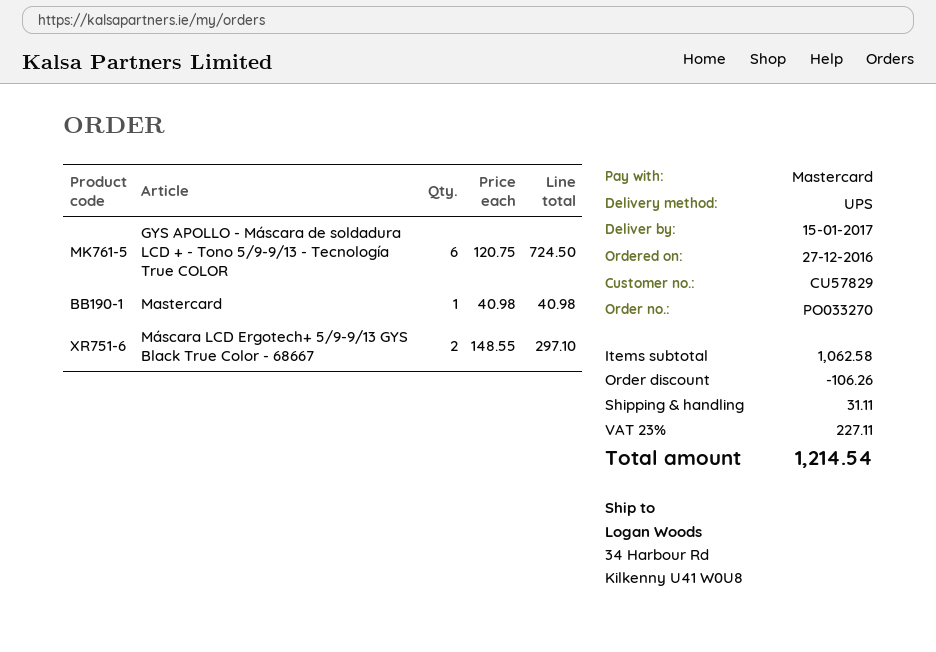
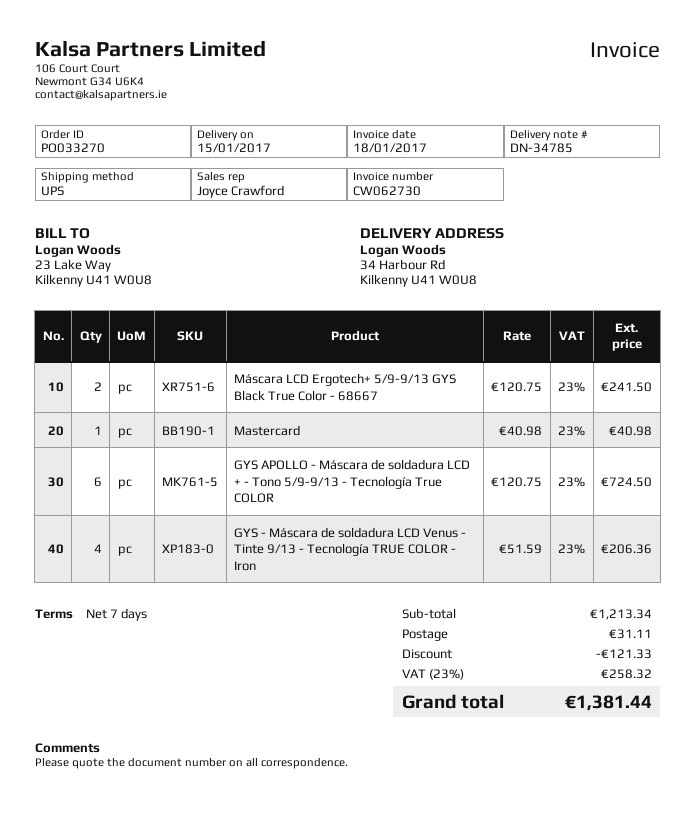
Máscara LCD Ergotech+ 5/9-9/13 GYS Black True Color - 68667: 2 x 148.55 = 297.10 -> 2 x 120.75 = 241.50
GYS - Máscara de soldadura LCD Venus - Tinte 9/13 - Tecnología TRUE COLOR - Iron: none -> 4 x 51.59 = 206.36
subtotal: 1062.58 -> 1213.34
discount: 106.26 -> 121.33
tax: 23% = 227.11 -> 23% = 258.32
total: 1214.54 -> 1381.44

